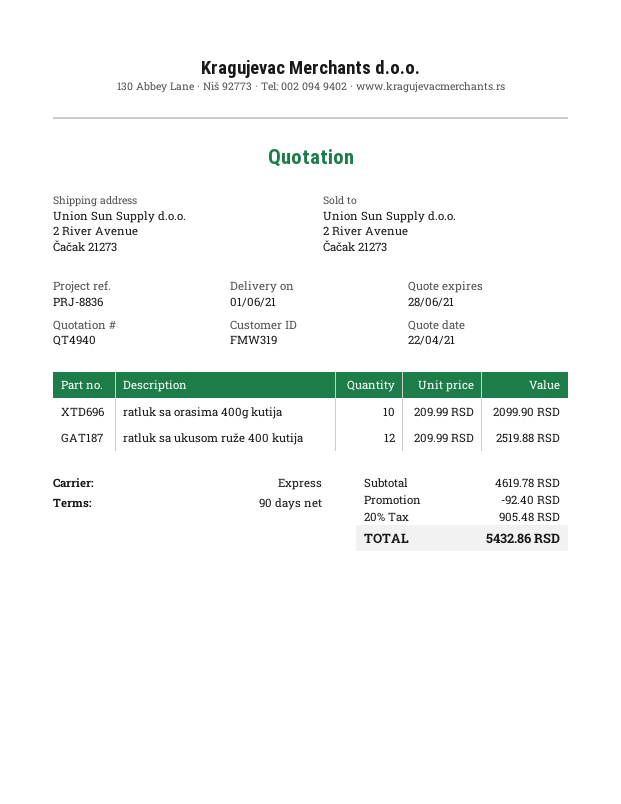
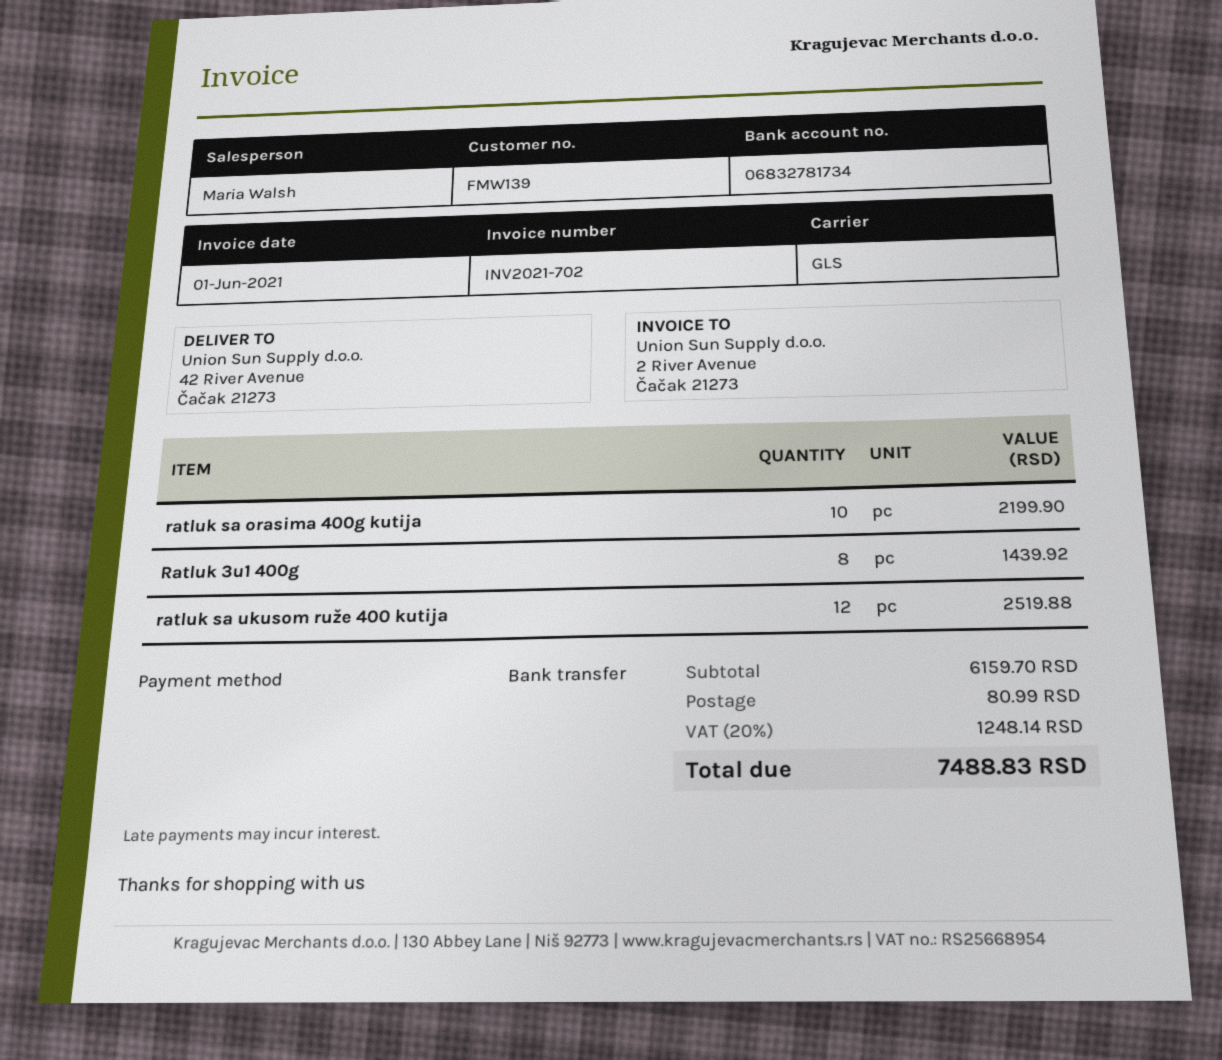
customer number: FMW319 -> FMW139
shipping method: express -> GLS
ship to: 2 River Avenue, Čačak 21273 -> 42 River Avenue, Čačak 21273
ratluk sa orasima 400g kutija: 10 for 2099.90 -> 10 for 2199.90
Ratluk 3u1 400g: none -> 8 for 1439.92
subtotal: 4619.78 -> 6159.70
discount: 92.40 -> none
shipping: none -> 80.99
tax: 20% = 905.48 -> 20% = 1248.14
total: 5432.86 -> 7488.83

